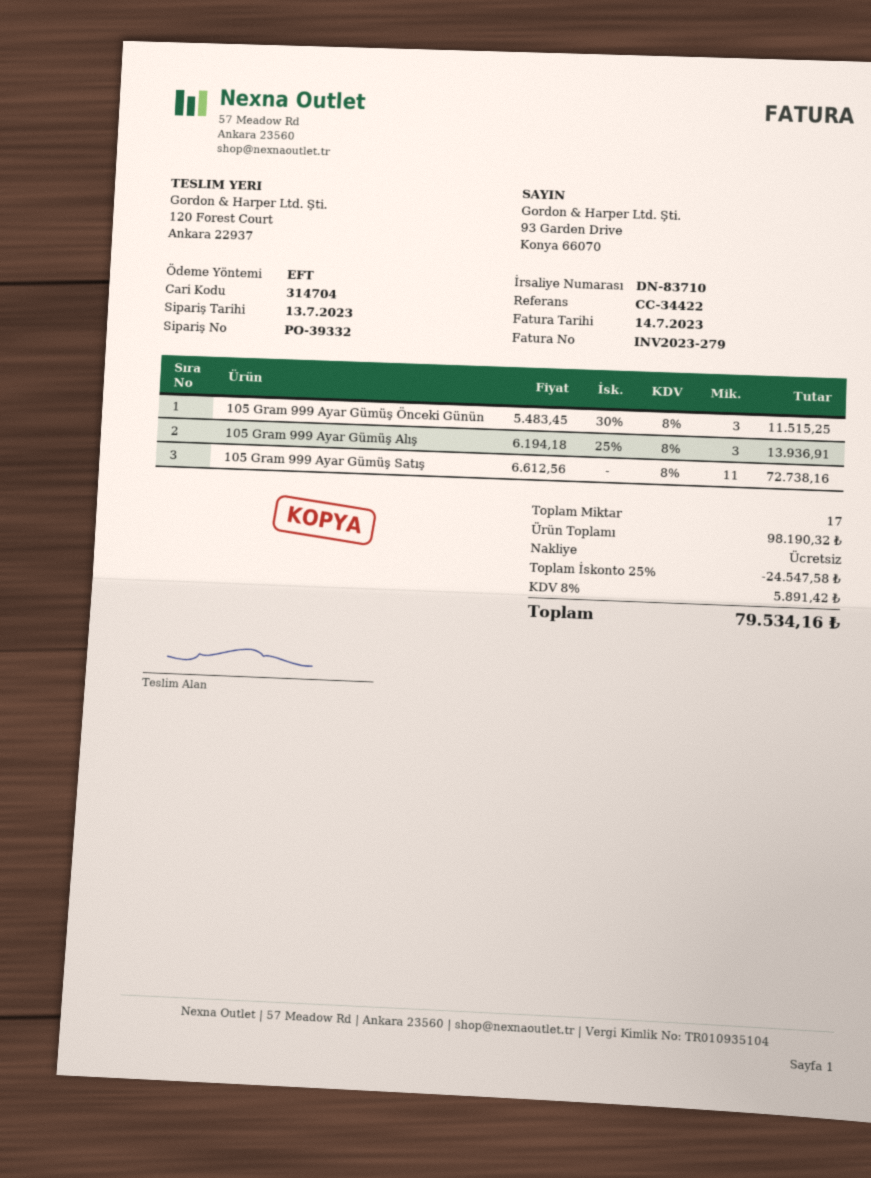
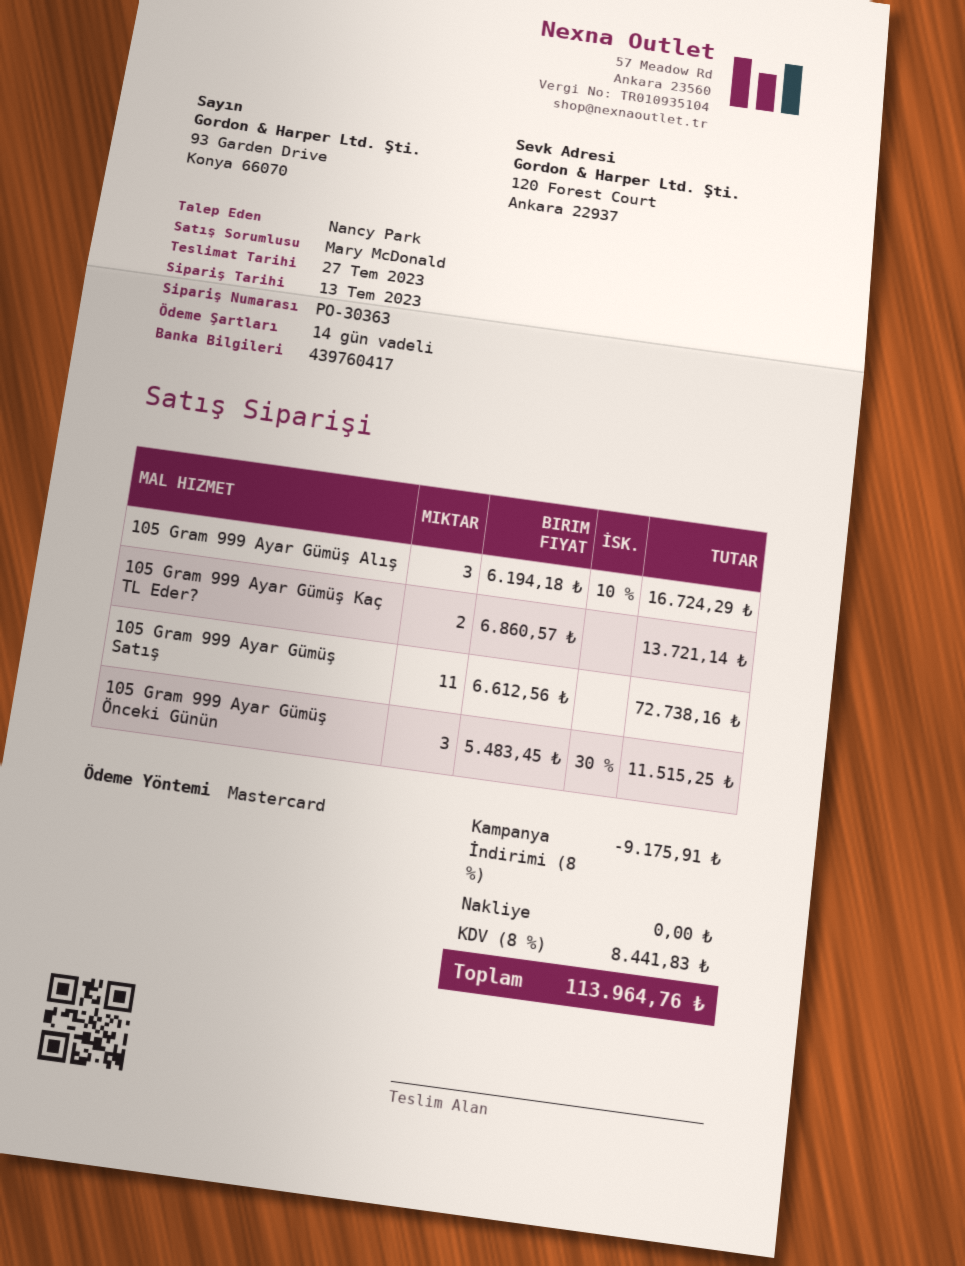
order number: PO-39332 -> PO-30363
payment method: bank transfer -> Mastercard
105 Gram 999 Ayar Gümüş Alış: 3 x 6194.18 - 25% = 13936.91 -> 3 x 6194.18 - 10% = 16724.29
105 Gram 999 Ayar Gümüş Kaç TL Eder?: none -> 2 x 6860.57 = 13721.14
discount: 25% = 24547.58 -> 8% = 9175.91
tax: 8% = 5891.42 -> 8% = 8441.83
total: 79534.16 -> 113964.76

